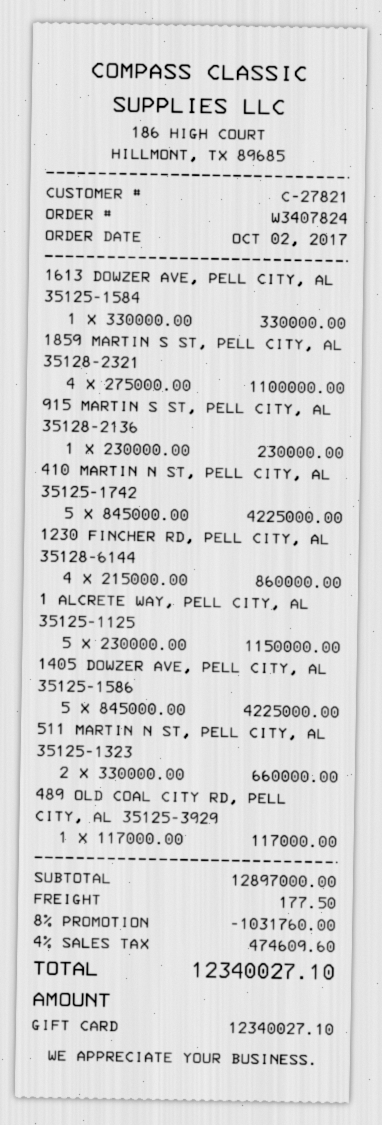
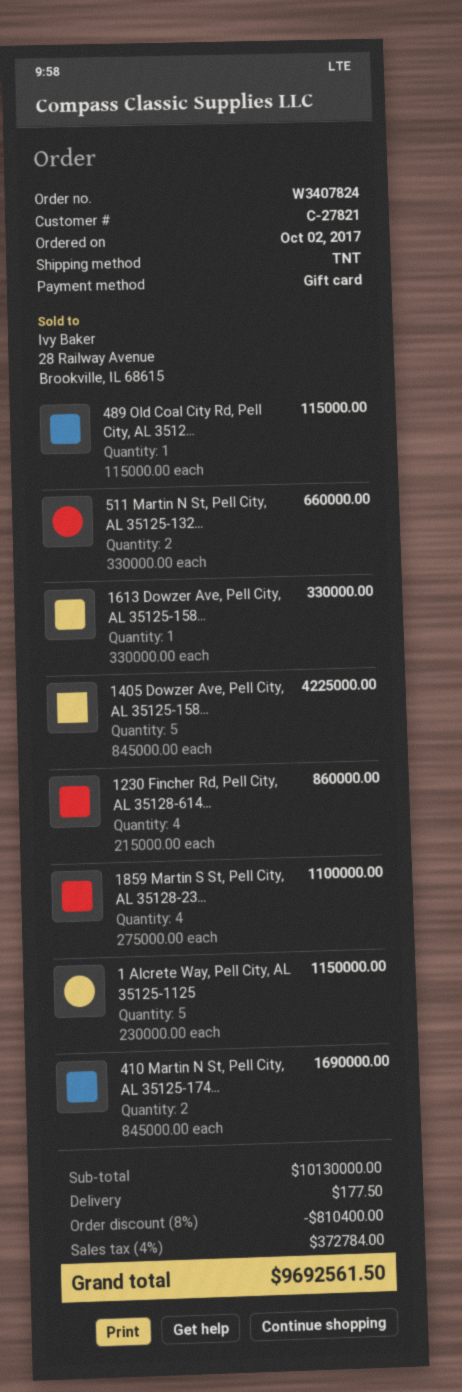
915 MARTIN S ST, PELL CITY, AL 35128-2136: 1 x 230000.00 = 230000.00 -> none
410 MARTIN N ST, PELL CITY, AL 35125-1742: 5 x 845000.00 = 4225000.00 -> 2 x 845000.00 = 1690000.00
489 OLD COAL CITY RD, PELL CITY, AL 35125-3929: 1 x 117000.00 = 117000.00 -> 1 x 115000.00 = 115000.00
subtotal: 12897000.00 -> 10130000.00
discount: 8% = 1031760.00 -> 8% = 810400.00
tax: 4% = 474609.60 -> 4% = 372784.00
total: 12340027.10 -> 9692561.50

